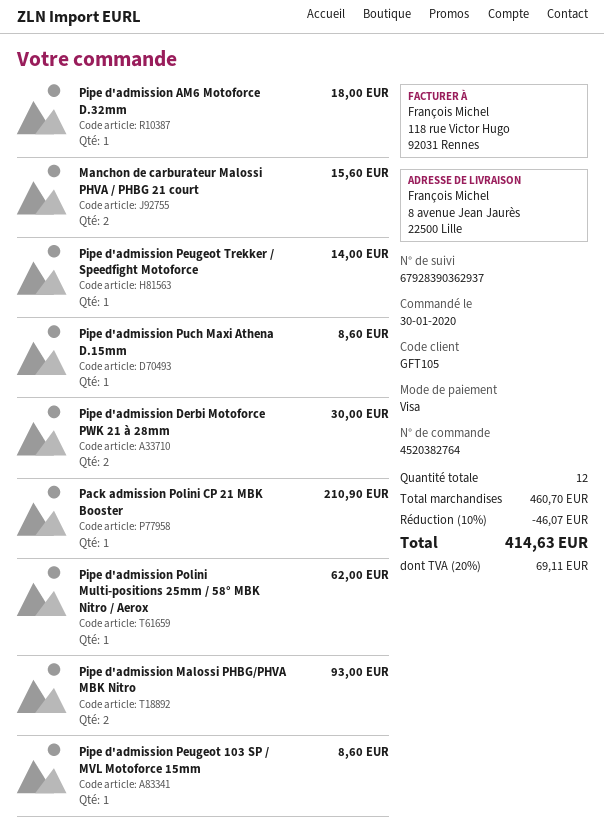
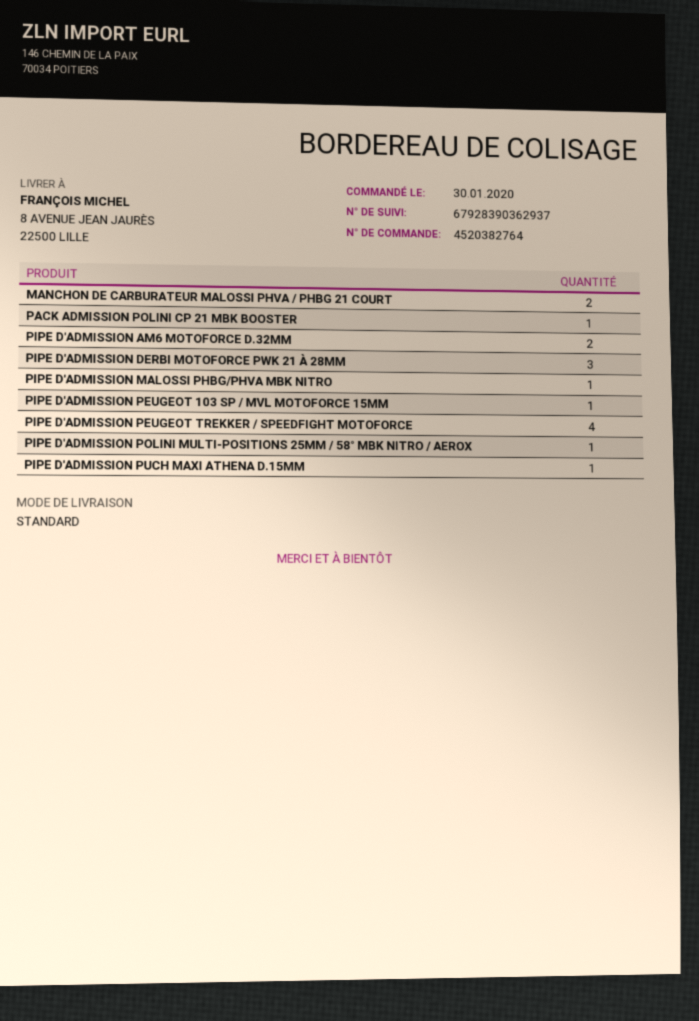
Pipe d'admission AM6 Motoforce D.32mm: 1 -> 2
Pipe d'admission Peugeot Trekker / Speedfight Motoforce: 1 -> 4
Pipe d'admission Derbi Motoforce PWK 21 à 28mm: 2 -> 3
Pipe d'admission Malossi PHBG/PHVA MBK Nitro: 2 -> 1

